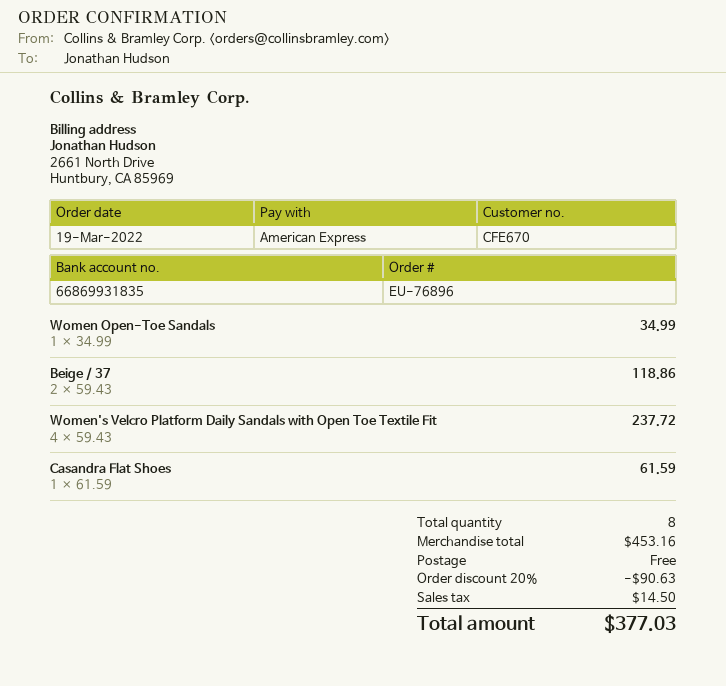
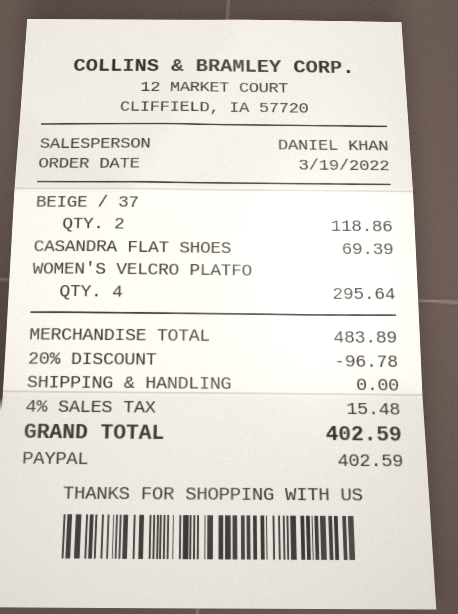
payment method: American Express -> PayPal
Women Open-Toe Sandals: 1 for 34.99 -> none
Women's Velcro Platform Daily Sandals with Open Toe Textile Fit: 4 for 237.72 -> 4 for 295.64
Casandra Flat Shoes: 1 for 61.59 -> 1 for 69.39
subtotal: 453.16 -> 483.89
discount: 20% = 90.63 -> 20% = 96.78
tax: 14.50 -> 15.48
total: 377.03 -> 402.59

